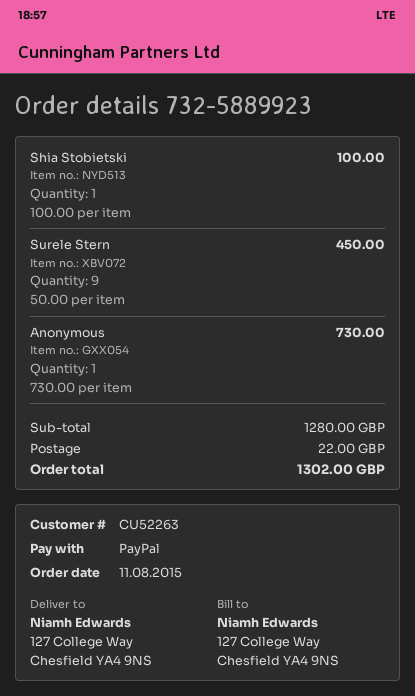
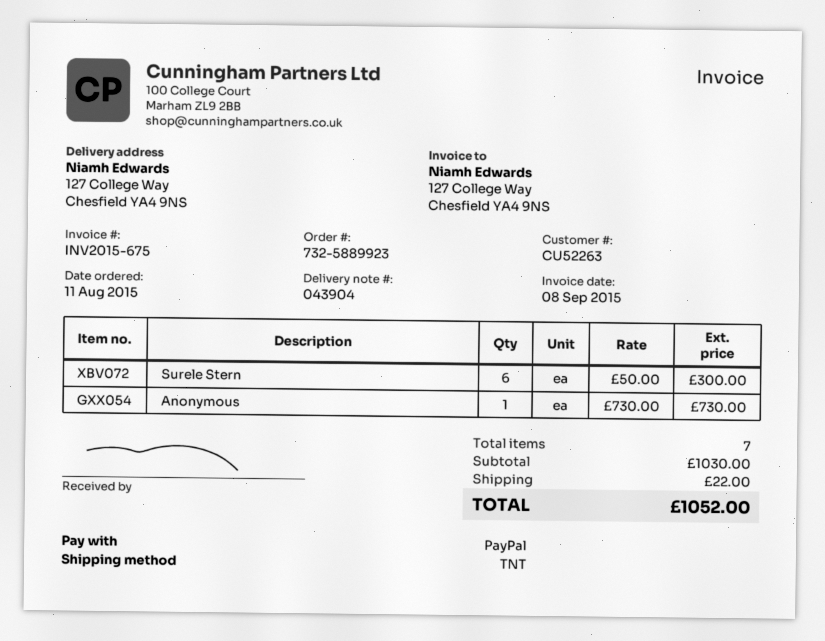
Shia Stobietski: 1 x 100.00 = 100.00 -> none
Surele Stern: 9 x 50.00 = 450.00 -> 6 x 50.00 = 300.00
subtotal: 1280.00 -> 1030.00
total: 1302.00 -> 1052.00

